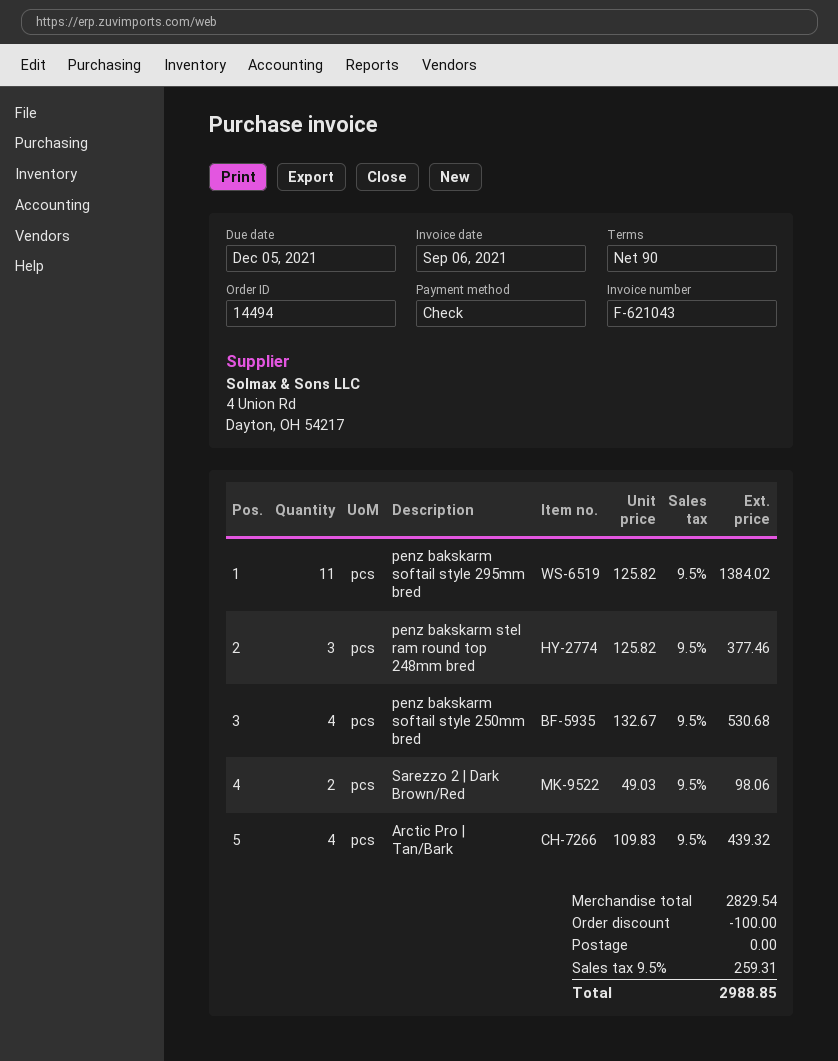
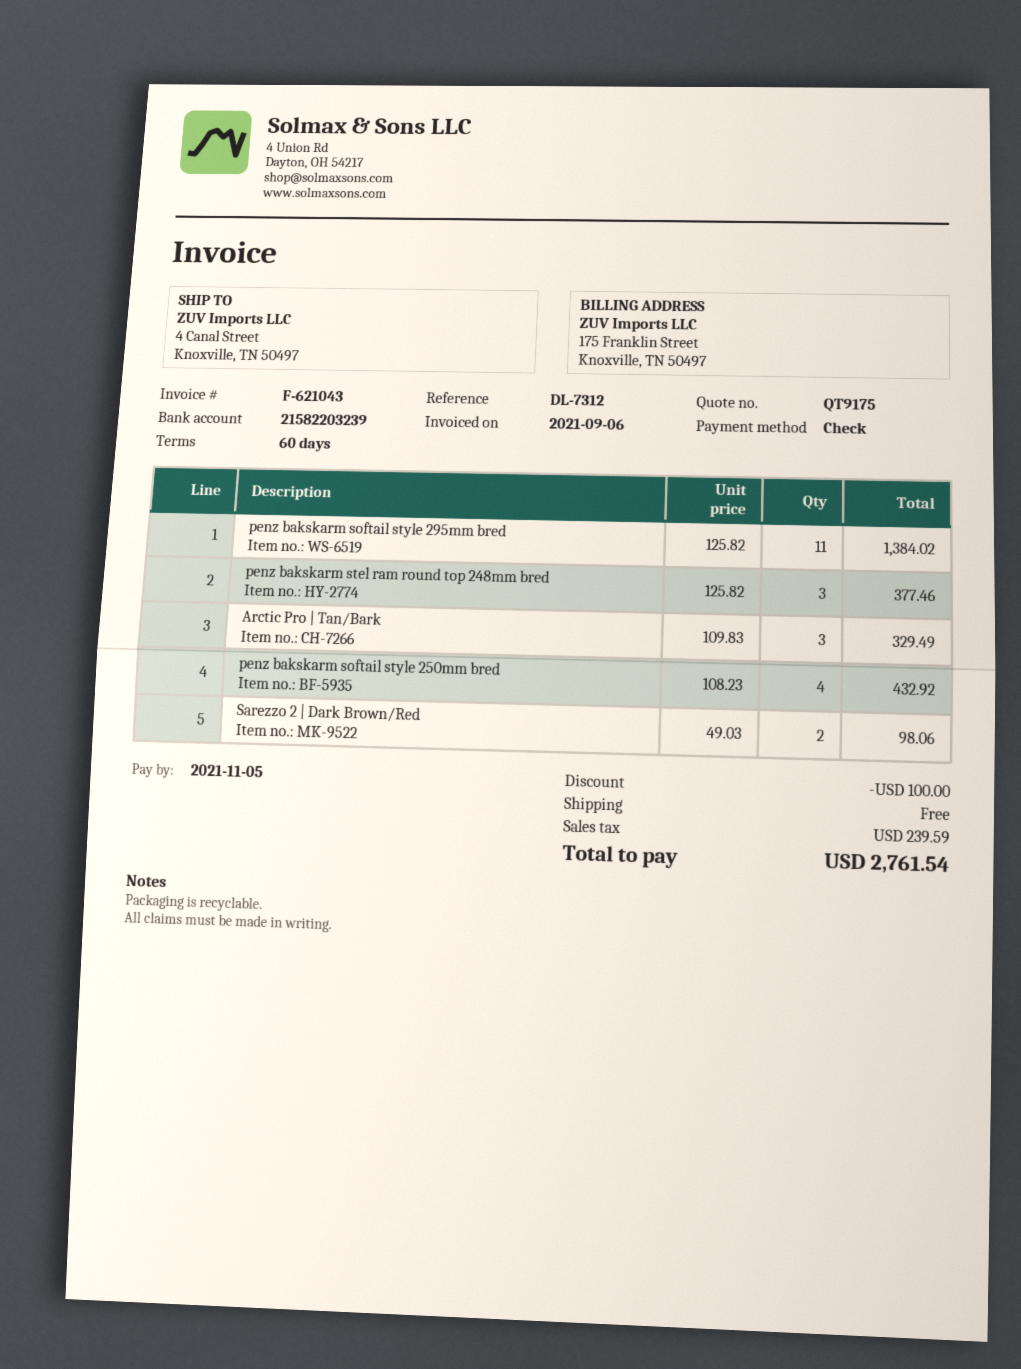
payment terms: 90 days -> 60 days
due date: 2021-12-05 -> 2021-11-05
penz bakskarm softail style 250mm bred: 4 x 132.67 = 530.68 -> 4 x 108.23 = 432.92
Arctic Pro | Tan/Bark: 4 x 109.83 = 439.32 -> 3 x 109.83 = 329.49
tax: 259.31 -> 239.59
total: 2988.85 -> 2761.54

